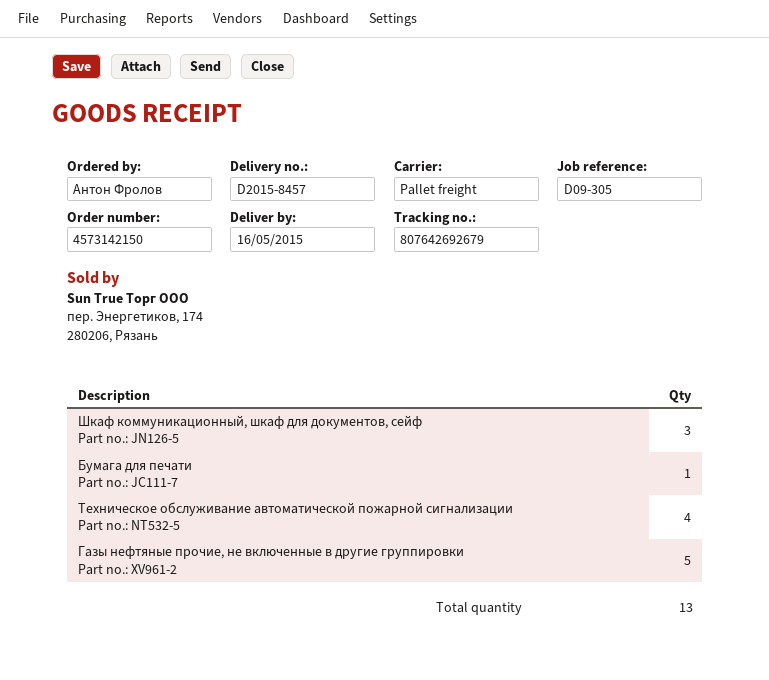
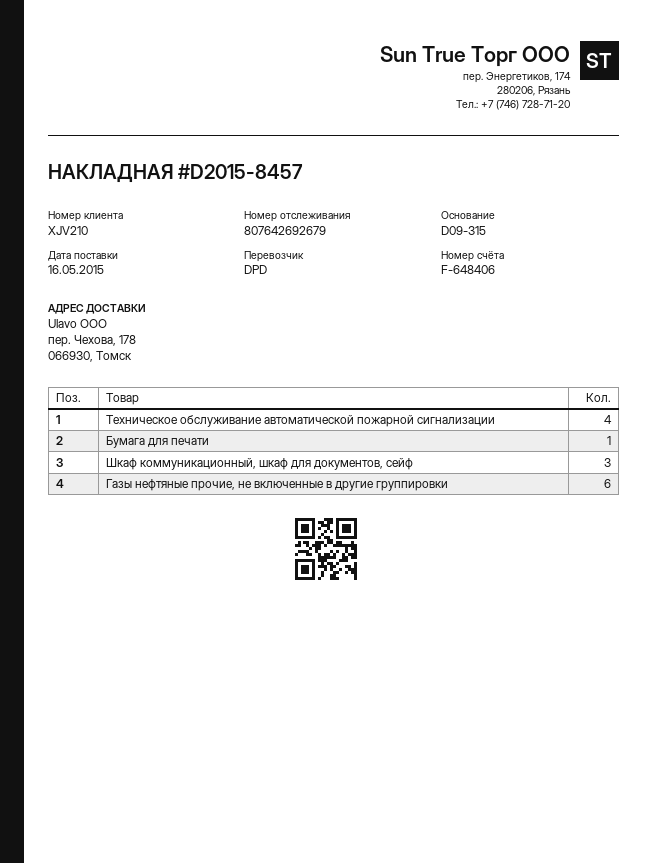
reference: D09-305 -> D09-315
shipping method: pallet freight -> DPD
Газы нефтяные прочие, не включенные в другие группировки: 5 -> 6

